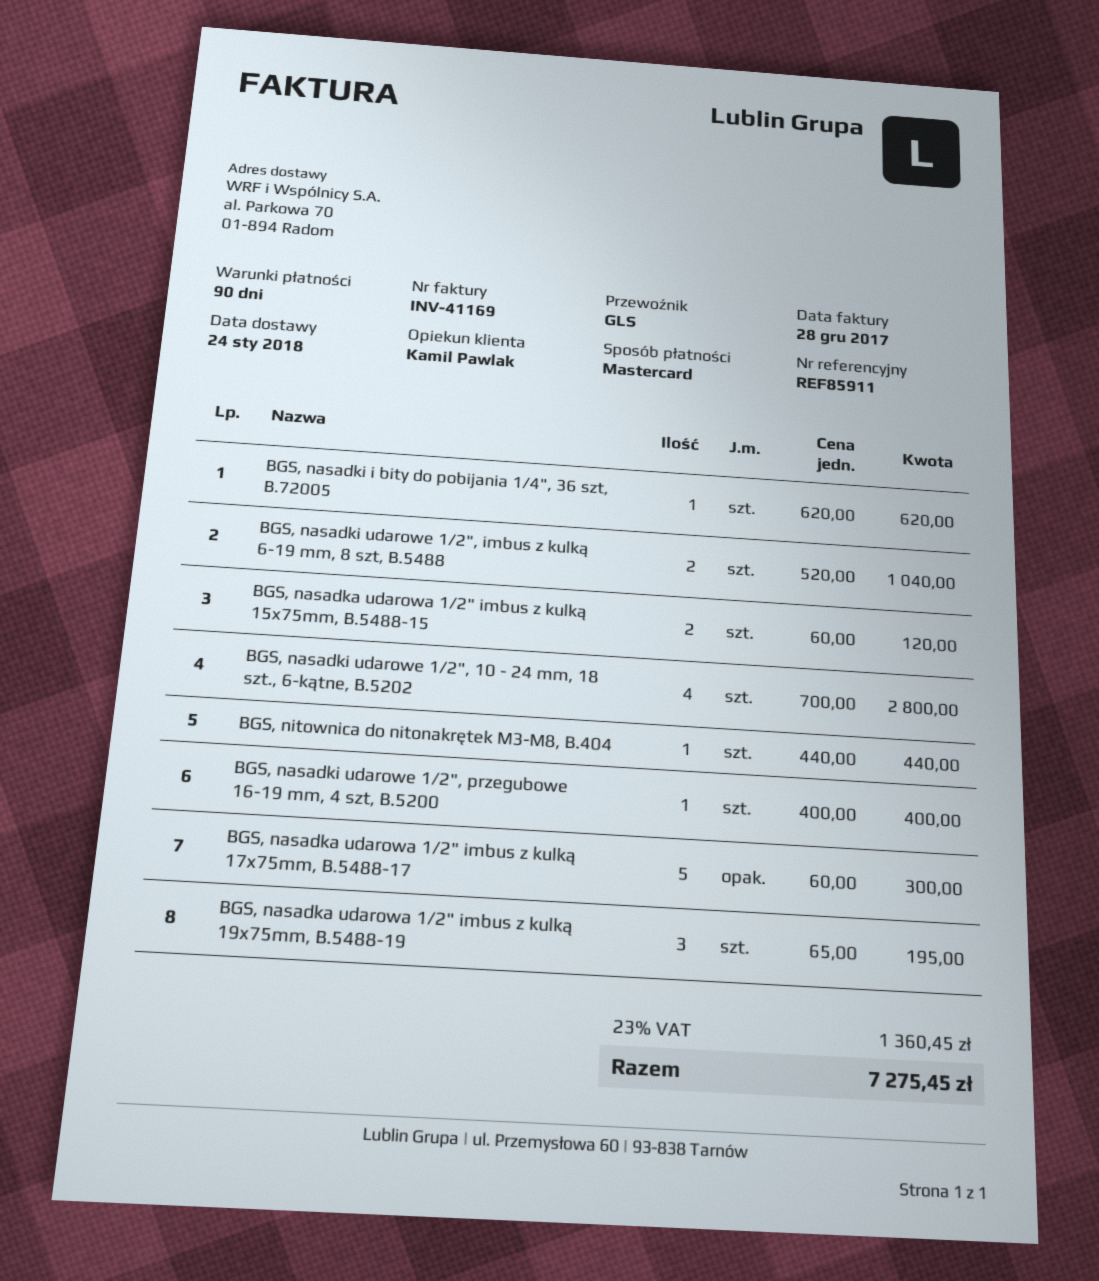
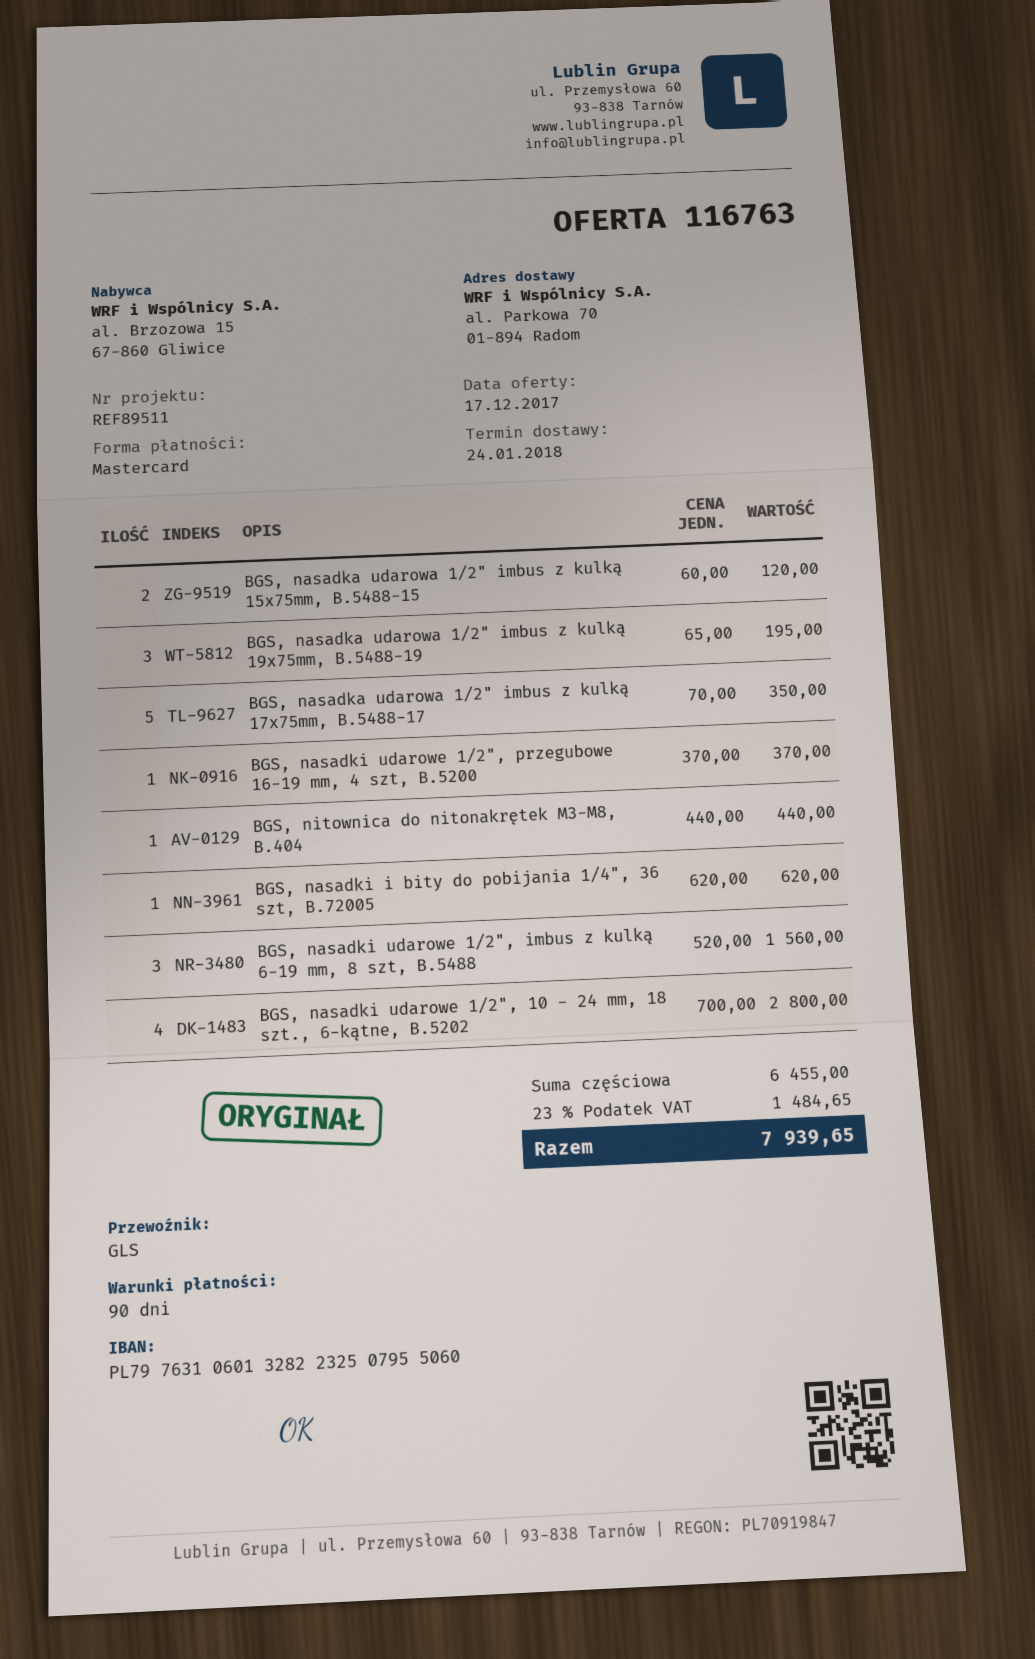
reference: REF85911 -> REF89511
BGS, nasadki udarowe 1/2", imbus z kulką 6-19 mm, 8 szt, B.5488: 2 x 520.00 = 1040.00 -> 3 x 520.00 = 1560.00
BGS, nasadki udarowe 1/2", przegubowe 16-19 mm, 4 szt, B.5200: 1 x 400.00 = 400.00 -> 1 x 370.00 = 370.00
BGS, nasadka udarowa 1/2" imbus z kulką 17x75mm, B.5488-17: 5 x 60.00 = 300.00 -> 5 x 70.00 = 350.00
tax: 23% = 1360.45 -> 23% = 1484.65
total: 7275.45 -> 7939.65

